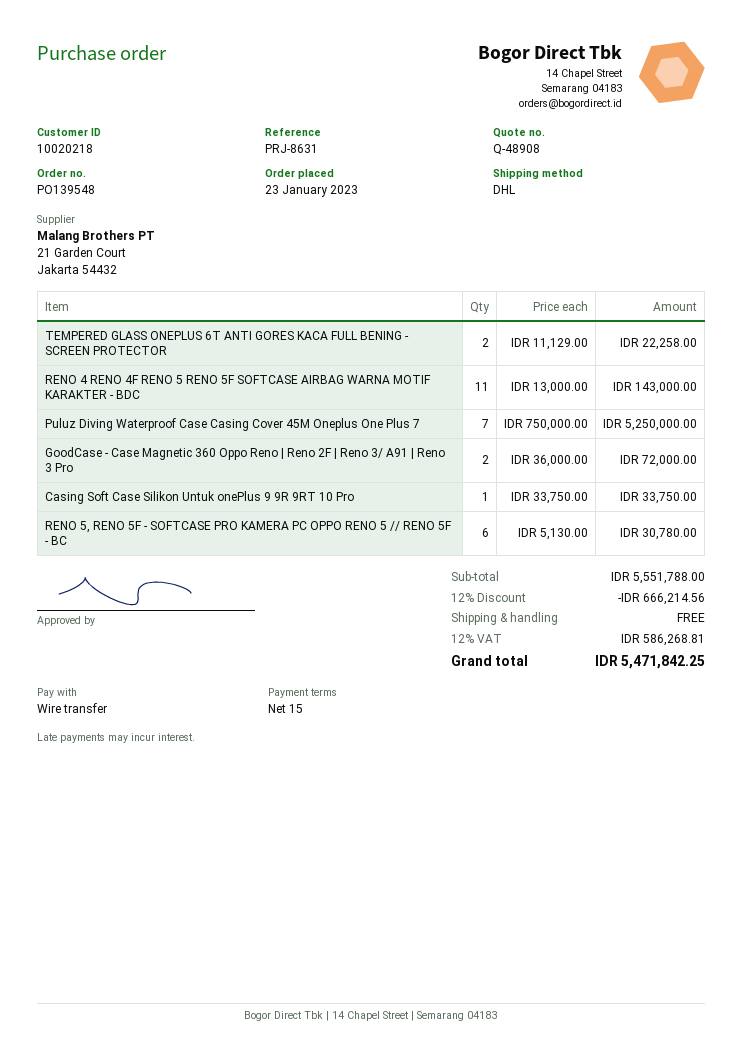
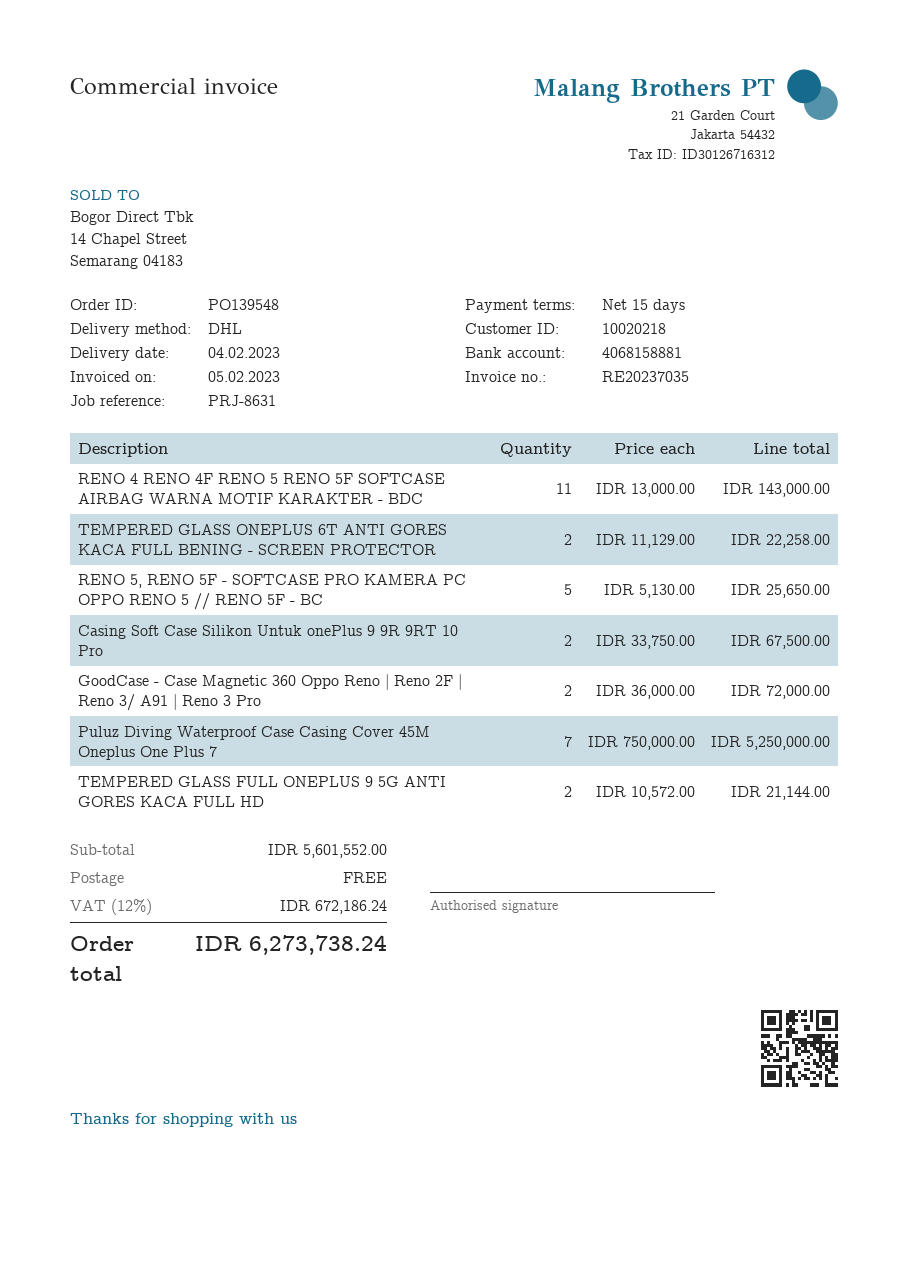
Casing Soft Case Silikon Untuk onePlus 9 9R 9RT 10 Pro: 1 x 33750.00 = 33750.00 -> 2 x 33750.00 = 67500.00
RENO 5, RENO 5F - SOFTCASE PRO KAMERA PC OPPO RENO 5 // RENO 5F - BC: 6 x 5130.00 = 30780.00 -> 5 x 5130.00 = 25650.00
TEMPERED GLASS FULL ONEPLUS 9 5G ANTI GORES KACA FULL HD: none -> 2 x 10572.00 = 21144.00
subtotal: 5551788.00 -> 5601552.00
discount: 12% = 666214.56 -> none
tax: 12% = 586268.81 -> 12% = 672186.24
total: 5471842.25 -> 6273738.24

